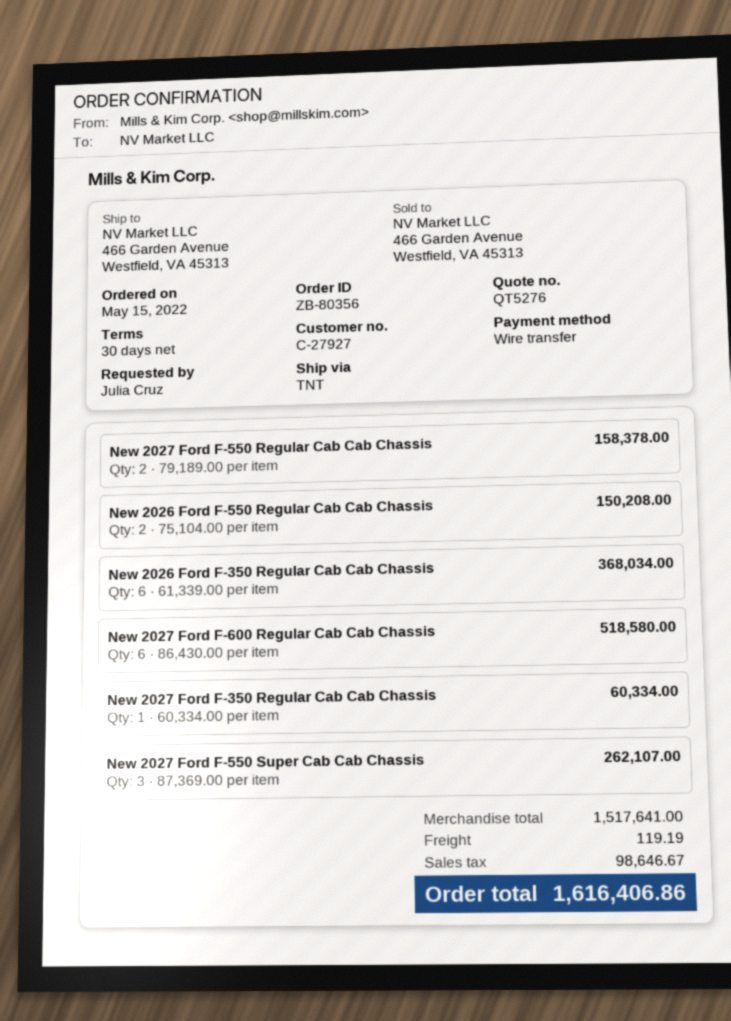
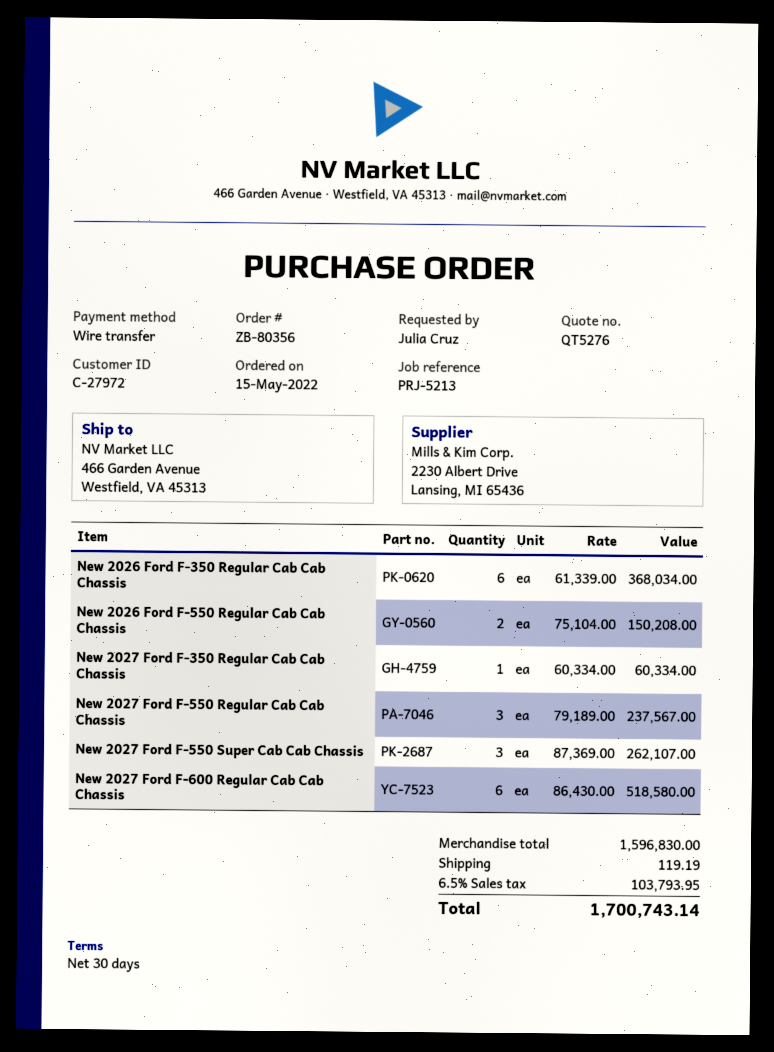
customer number: C-27927 -> C-27972
New 2027 Ford F-550 Regular Cab Cab Chassis: 2 x 79189.00 = 158378.00 -> 3 x 79189.00 = 237567.00
subtotal: 1517641.00 -> 1596830.00
tax: 98646.67 -> 103793.95
total: 1616406.86 -> 1700743.14

